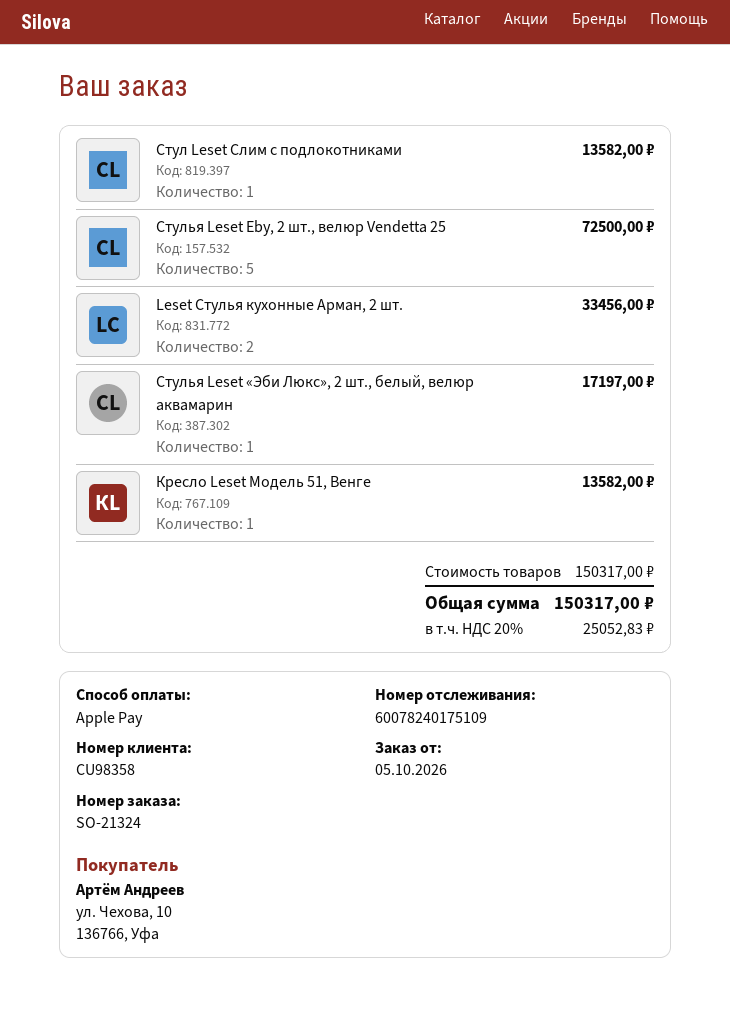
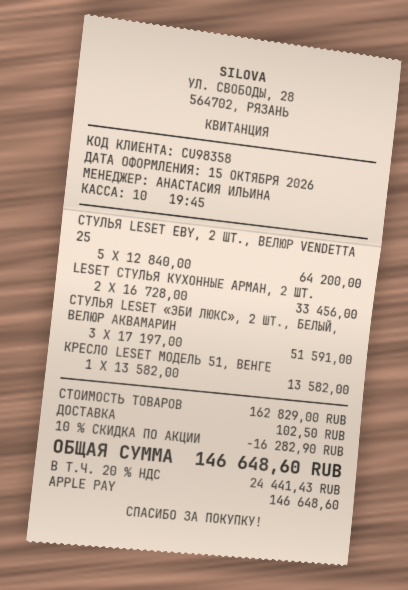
order date: 2026-10-05 -> 2026-10-15
Стул Leset Слим с подлокотниками: 1 for 13582.00 -> none
Стулья Leset Eby, 2 шт., велюр Vendetta 25: 5 for 72500.00 -> 5 for 64200.00
Стулья Leset «Эби Люкс», 2 шт., белый, велюр аквамарин: 1 for 17197.00 -> 3 for 51591.00
subtotal: 150317.00 -> 162829.00
discount: none -> 10% = 16282.90
shipping: none -> 102.50
tax: 20% = 25052.83 -> 20% = 24441.43
total: 150317.00 -> 146648.60

